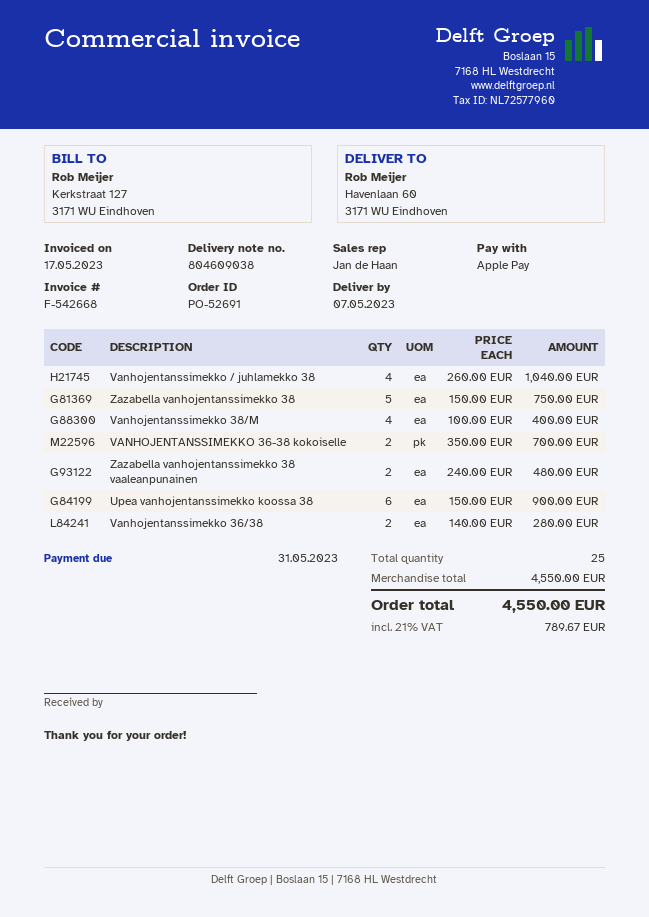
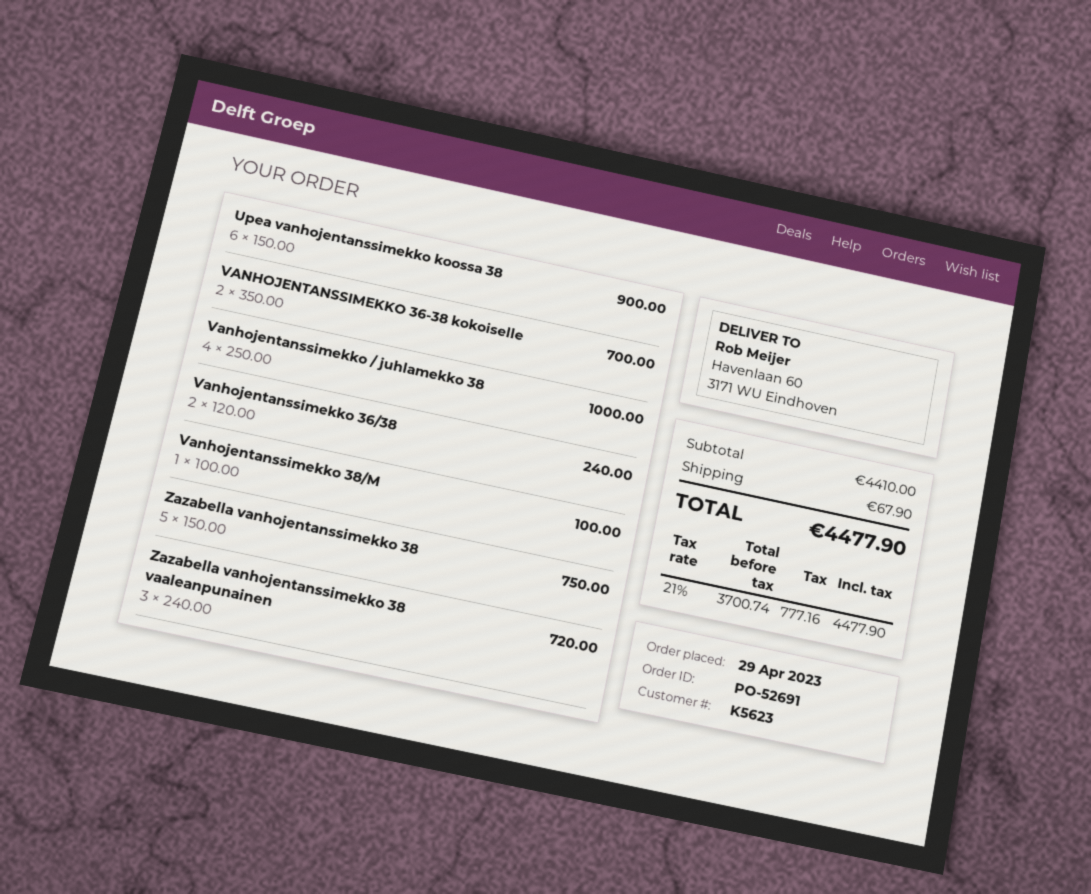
Vanhojentanssimekko / juhlamekko 38: 4 x 260.00 = 1040.00 -> 4 x 250.00 = 1000.00
Vanhojentanssimekko 38/M: 4 x 100.00 = 400.00 -> 1 x 100.00 = 100.00
Zazabella vanhojentanssimekko 38 vaaleanpunainen: 2 x 240.00 = 480.00 -> 3 x 240.00 = 720.00
Vanhojentanssimekko 36/38: 2 x 140.00 = 280.00 -> 2 x 120.00 = 240.00
subtotal: 4550.00 -> 4410.00
shipping: none -> 67.90
tax: 21% = 789.67 -> 21% = 777.16
total: 4550.00 -> 4477.90

